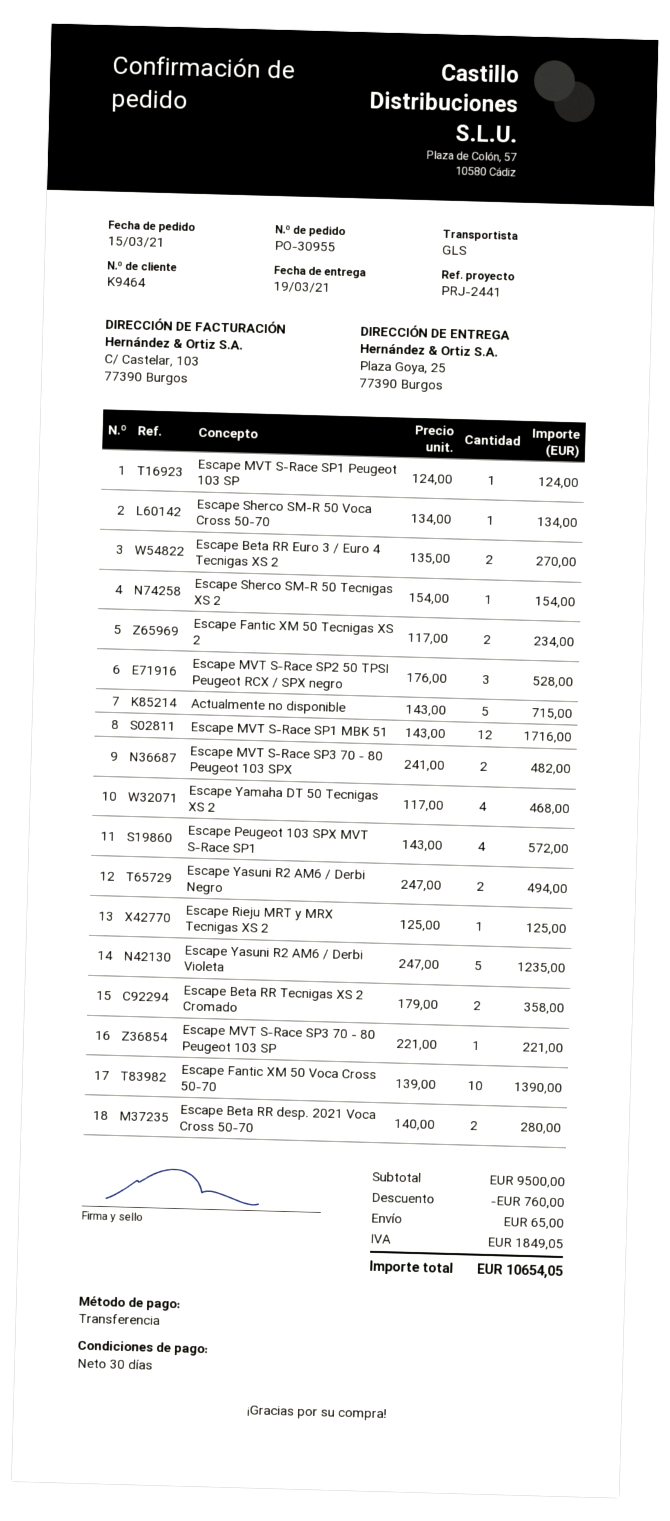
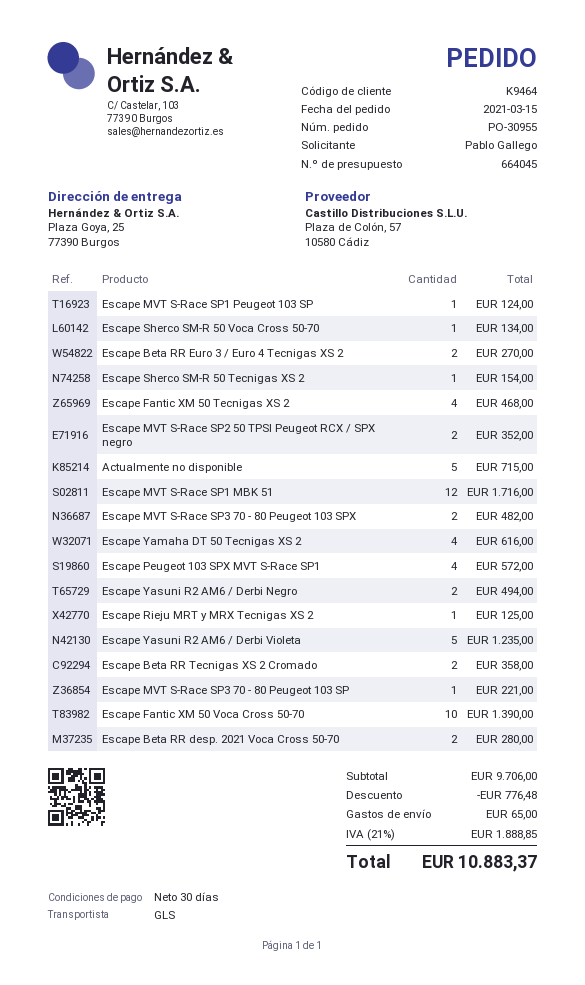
Escape Fantic XM 50 Tecnigas XS 2: 2 for 234.00 -> 4 for 468.00
Escape MVT S-Race SP2 50 TPSI Peugeot RCX / SPX negro: 3 for 528.00 -> 2 for 352.00
Escape Yamaha DT 50 Tecnigas XS 2: 4 for 468.00 -> 4 for 616.00
subtotal: 9500.00 -> 9706.00
discount: 760.00 -> 776.48
tax: 1849.05 -> 1888.85
total: 10654.05 -> 10883.37

